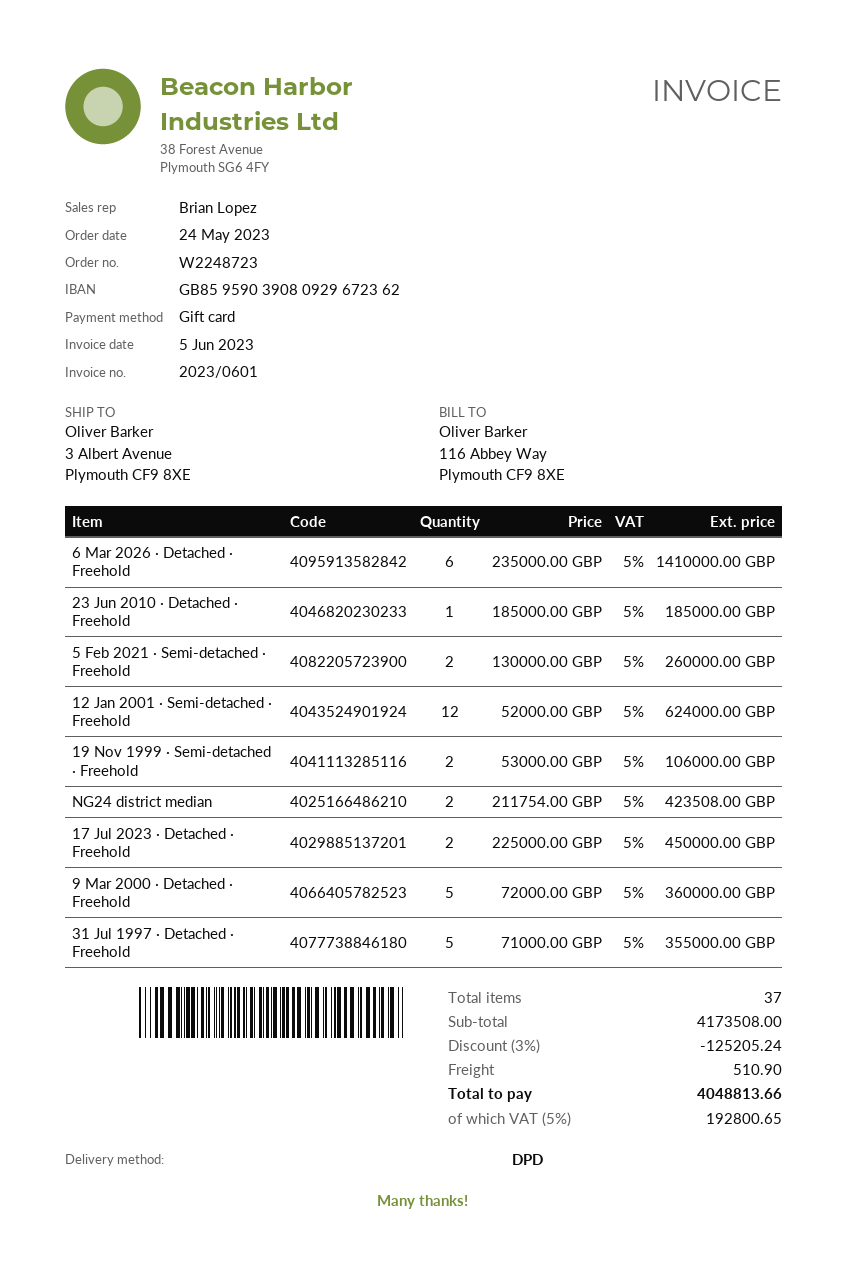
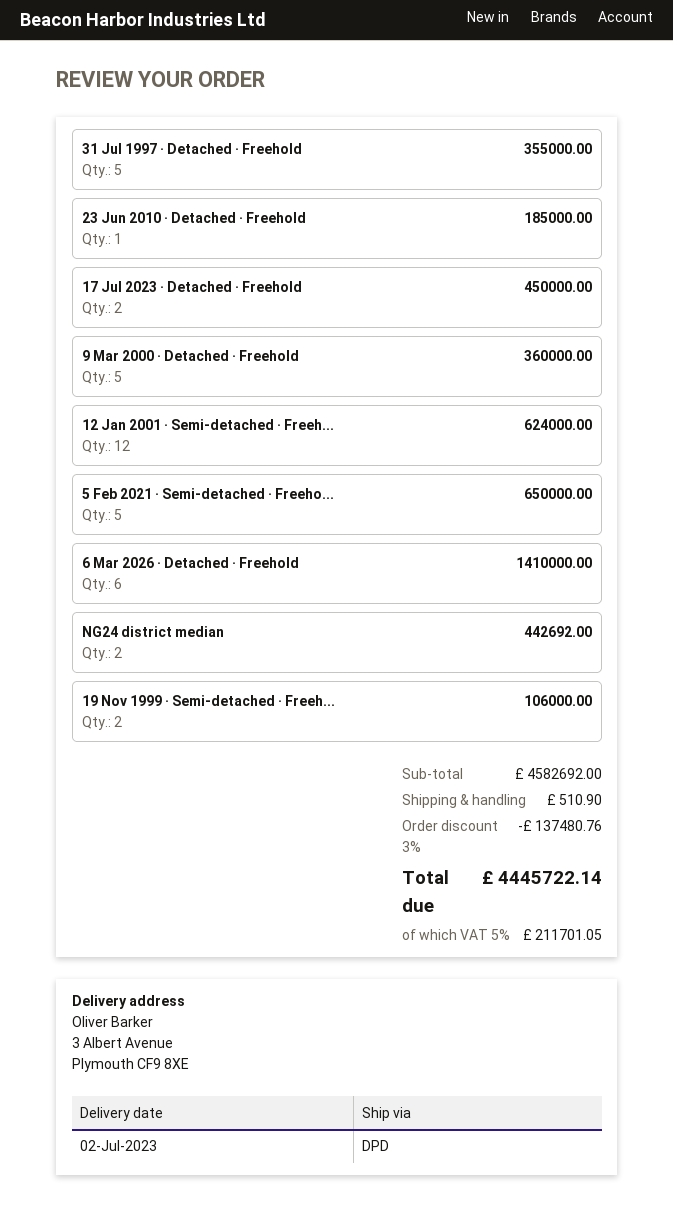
5 Feb 2021 · Semi-detached · Freehold: 2 for 260000.00 -> 5 for 650000.00
NG24 district median: 2 for 423508.00 -> 2 for 442692.00
subtotal: 4173508.00 -> 4582692.00
discount: 3% = 125205.24 -> 3% = 137480.76
tax: 5% = 192800.65 -> 5% = 211701.05
total: 4048813.66 -> 4445722.14

